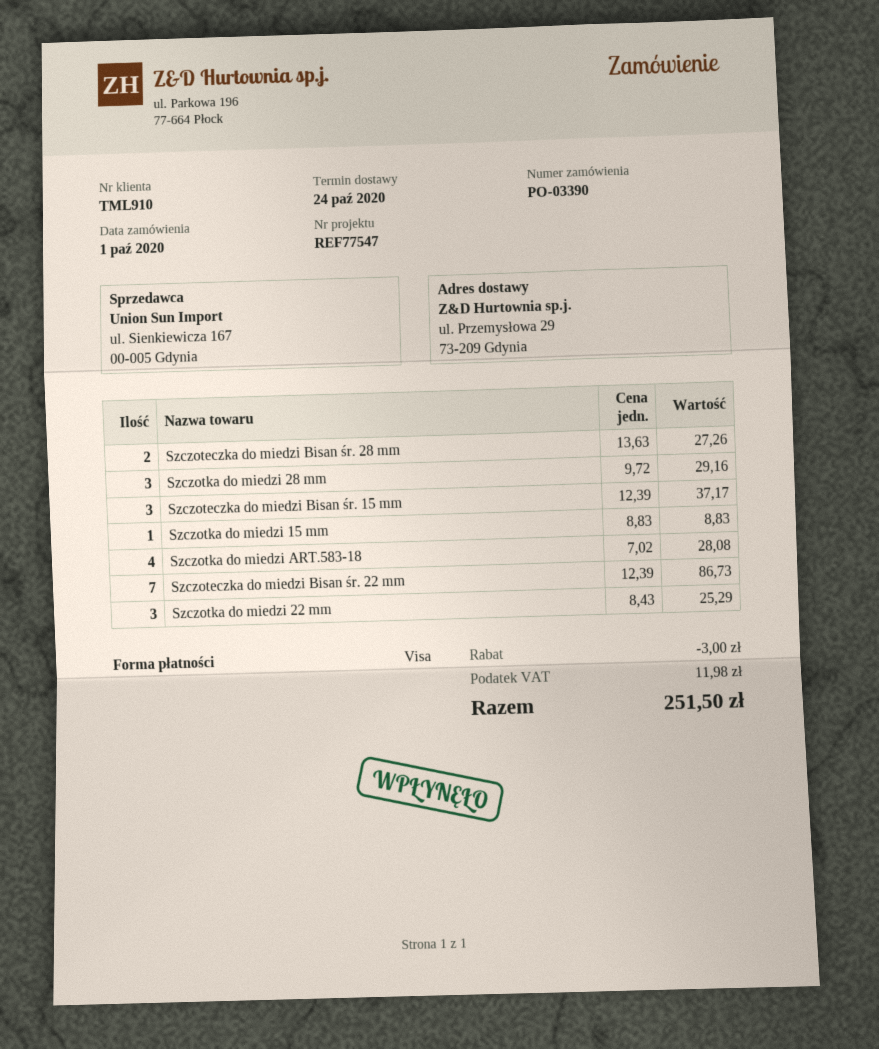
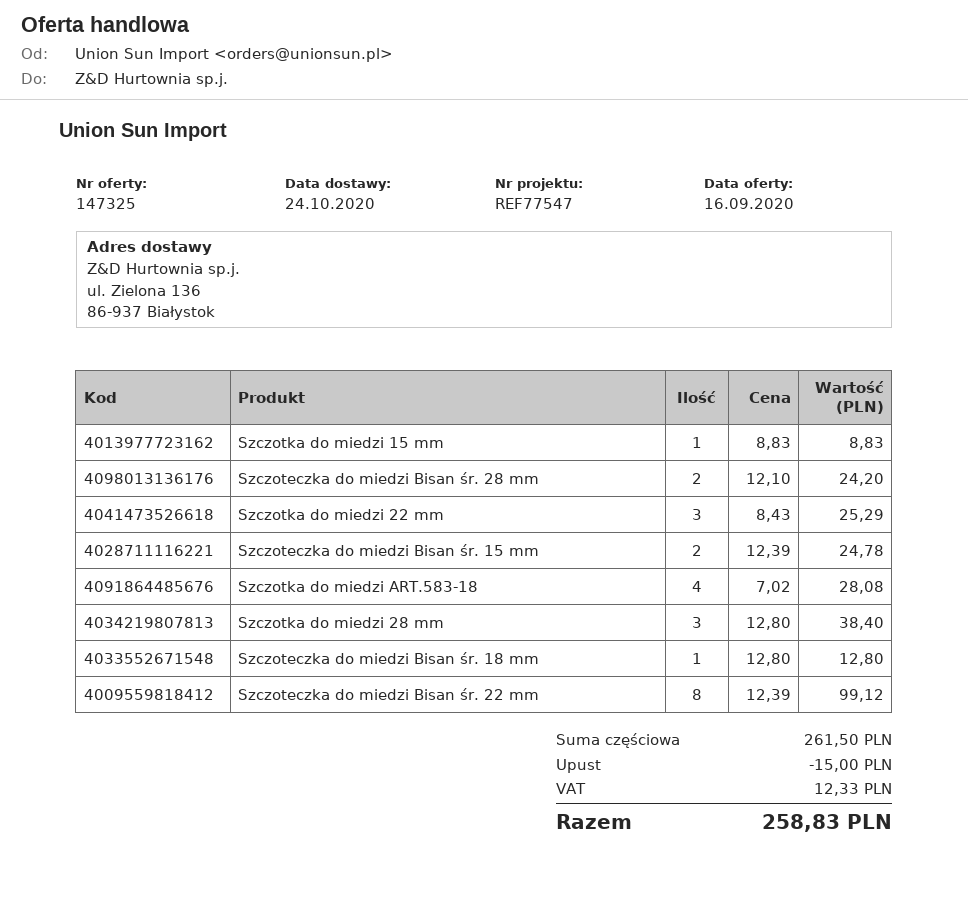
ship to: ul. Przemysłowa 29, 73-209 Gdynia -> ul. Zielona 136, 86-937 Białystok
Szczoteczka do miedzi Bisan śr. 28 mm: 2 x 13.63 = 27.26 -> 2 x 12.10 = 24.20
Szczotka do miedzi 28 mm: 3 x 9.72 = 29.16 -> 3 x 12.80 = 38.40
Szczoteczka do miedzi Bisan śr. 15 mm: 3 x 12.39 = 37.17 -> 2 x 12.39 = 24.78
Szczoteczka do miedzi Bisan śr. 22 mm: 7 x 12.39 = 86.73 -> 8 x 12.39 = 99.12
Szczoteczka do miedzi Bisan śr. 18 mm: none -> 1 x 12.80 = 12.80
discount: 3.00 -> 15.00
tax: 11.98 -> 12.33
total: 251.50 -> 258.83

